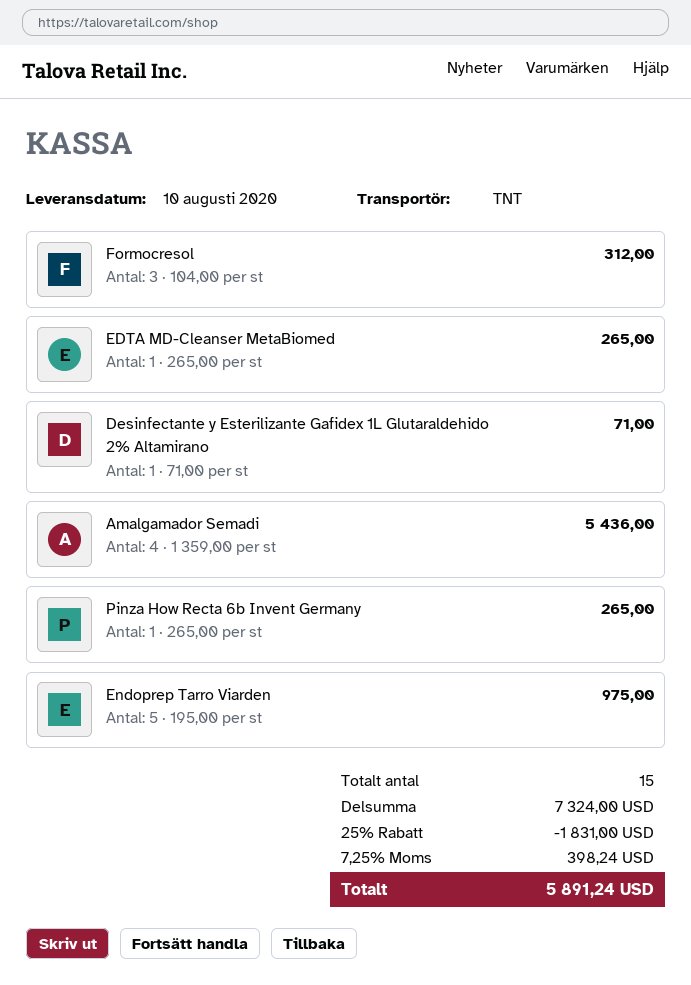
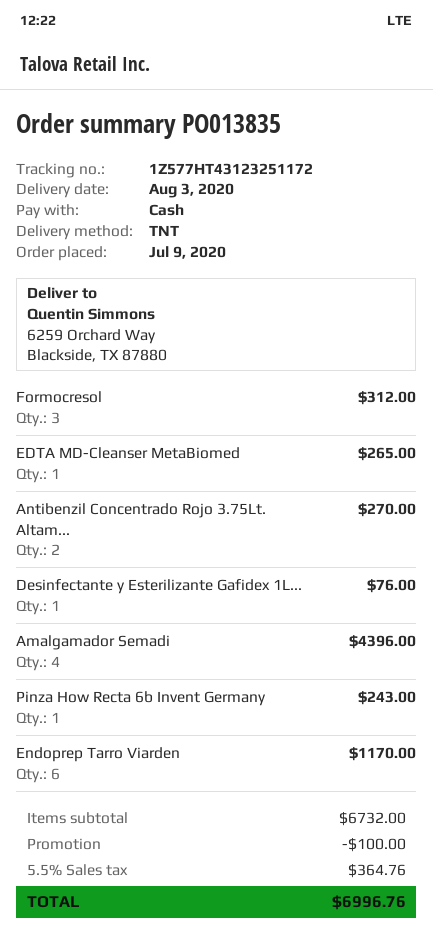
delivery date: 2020-08-10 -> 2020-08-03
Desinfectante y Esterilizante Gafidex 1L Glutaraldehido 2% Altamirano: 1 for 71.00 -> 1 for 76.00
Amalgamador Semadi: 4 for 5436.00 -> 4 for 4396.00
Pinza How Recta 6b Invent Germany: 1 for 265.00 -> 1 for 243.00
Endoprep Tarro Viarden: 5 for 975.00 -> 6 for 1170.00
Antibenzil Concentrado Rojo 3.75Lt. Altam...: none -> 2 for 270.00
subtotal: 7324.00 -> 6732.00
discount: 1831.00 -> 100.00
tax: 7.25% = 398.24 -> 5.5% = 364.76
total: 5891.24 -> 6996.76

